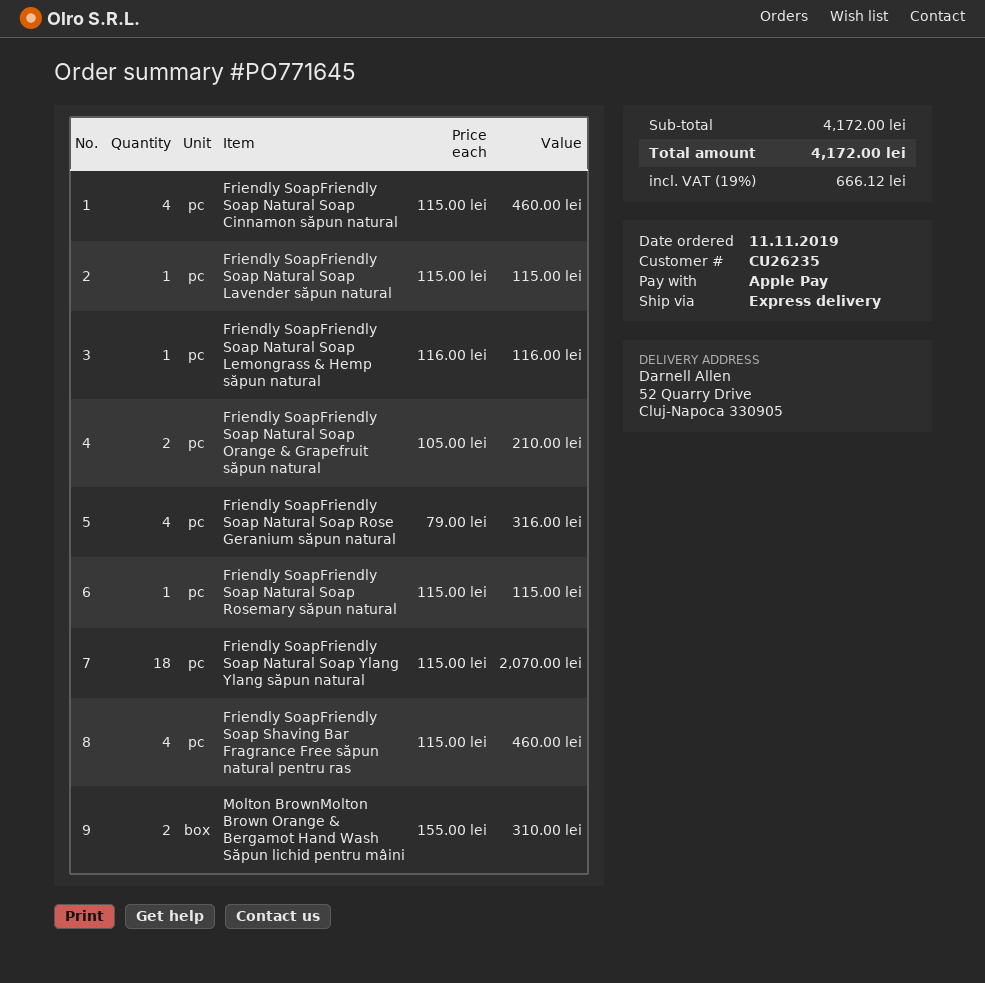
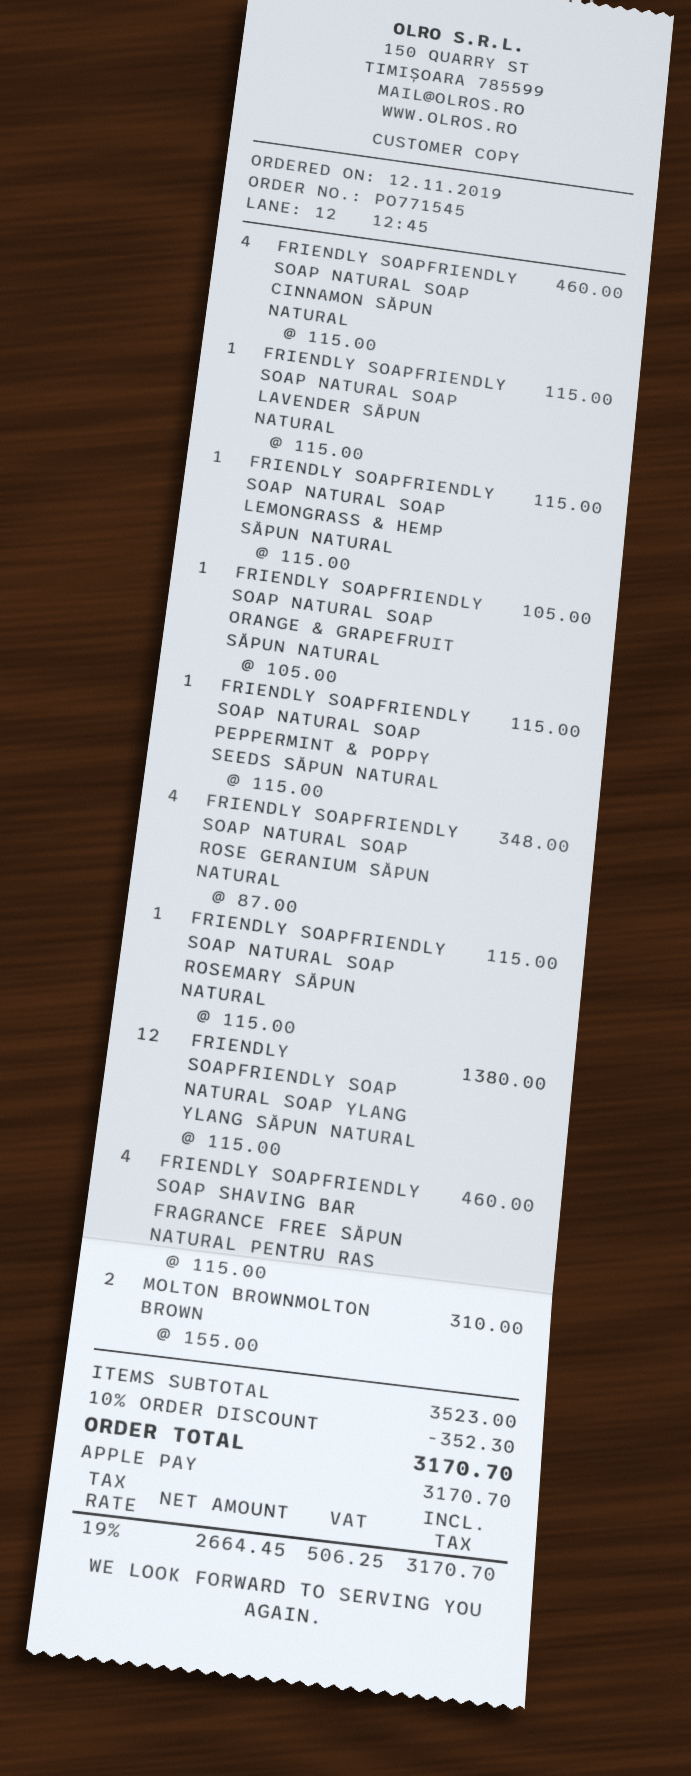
order number: PO771645 -> PO771545
order date: 2019-11-11 -> 2019-11-12
Friendly SoapFriendly Soap Natural Soap Lemongrass & Hemp săpun natural: 1 x 116.00 = 116.00 -> 1 x 115.00 = 115.00
Friendly SoapFriendly Soap Natural Soap Orange & Grapefruit săpun natural: 2 x 105.00 = 210.00 -> 1 x 105.00 = 105.00
Friendly SoapFriendly Soap Natural Soap Rose Geranium săpun natural: 4 x 79.00 = 316.00 -> 4 x 87.00 = 348.00
Friendly SoapFriendly Soap Natural Soap Ylang Ylang săpun natural: 18 x 115.00 = 2070.00 -> 12 x 115.00 = 1380.00
FRIENDLY SOAPFRIENDLY SOAP NATURAL SOAP PEPPERMINT & POPPY SEEDS SĂPUN NATURAL: none -> 1 x 115.00 = 115.00
subtotal: 4172.00 -> 3523.00
discount: none -> 10% = 352.30
tax: 19% = 666.12 -> 19% = 506.25
total: 4172.00 -> 3170.70

